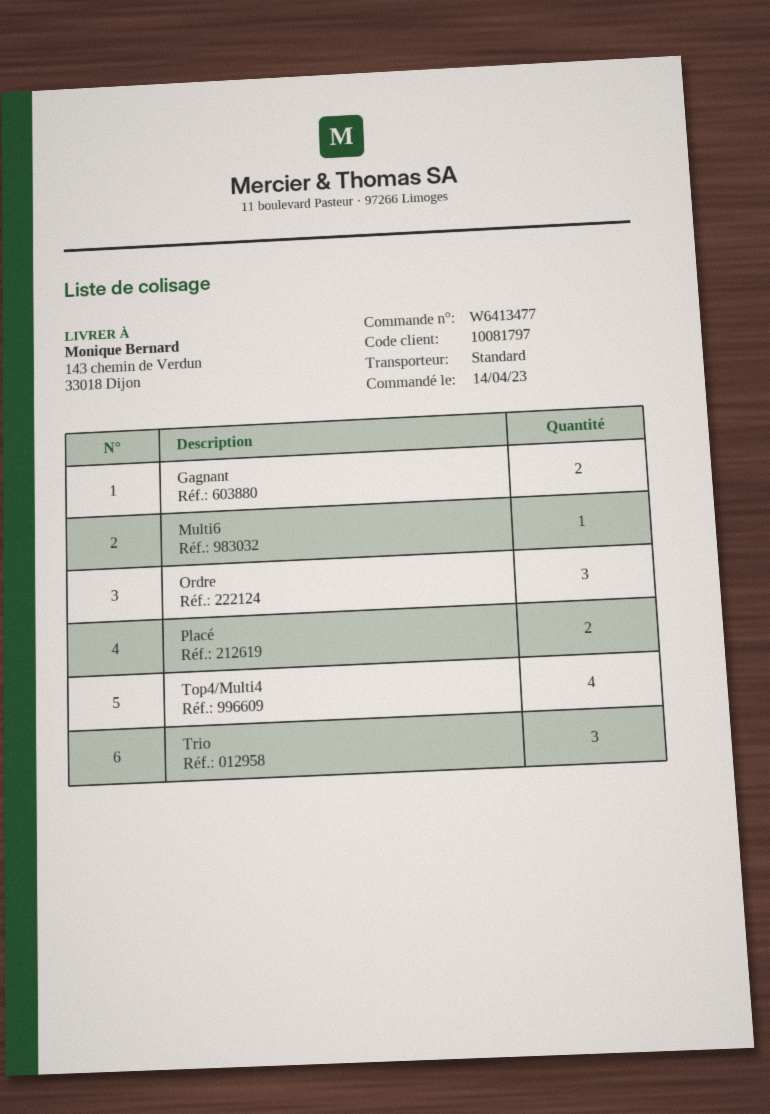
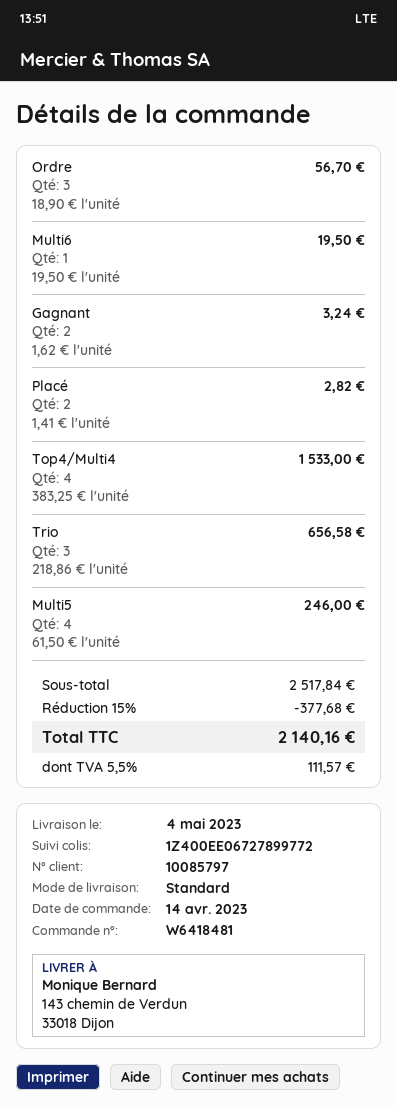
order number: W6413477 -> W6418481
customer number: 10081797 -> 10085797
Multi5: none -> 4

